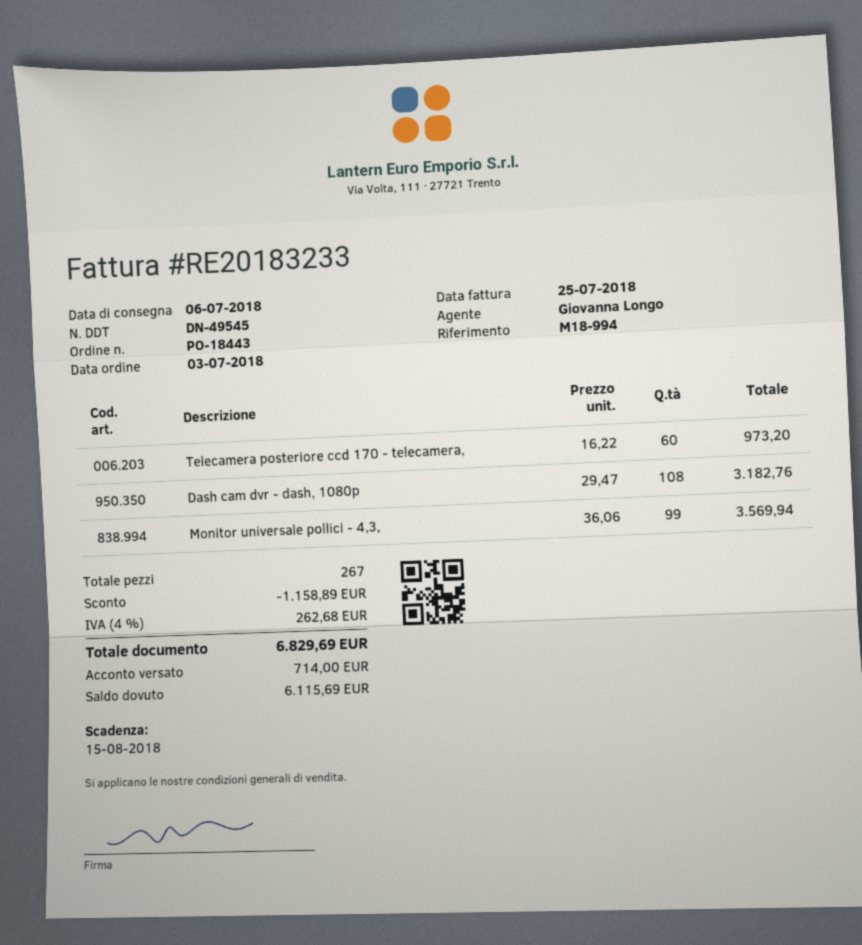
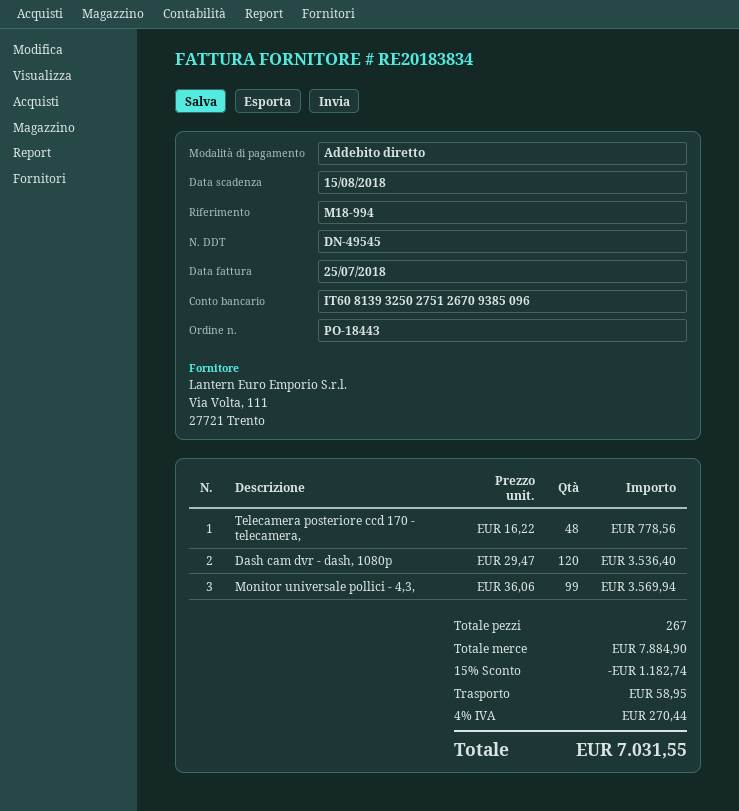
invoice number: RE20183233 -> RE20183834
Telecamera posteriore ccd 170 - telecamera,: 60 x 16.22 = 973.20 -> 48 x 16.22 = 778.56
Dash cam dvr - dash, 1080p: 108 x 29.47 = 3182.76 -> 120 x 29.47 = 3536.40
discount: 1158.89 -> 1182.74
shipping: none -> 58.95
tax: 4% = 262.68 -> 4% = 270.44
total: 6829.69 -> 7031.55

